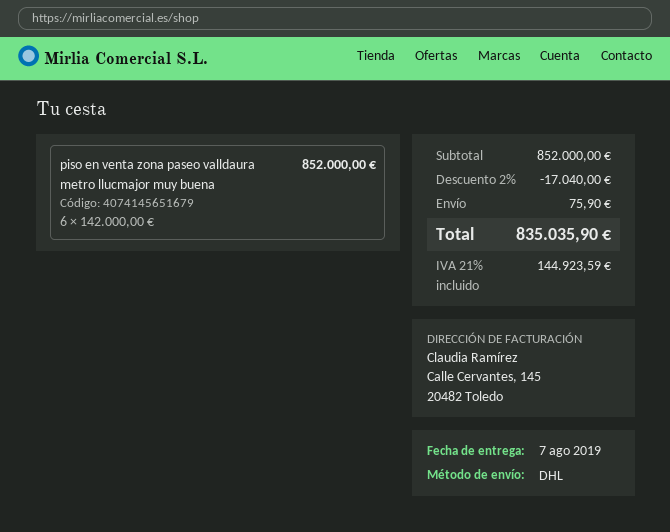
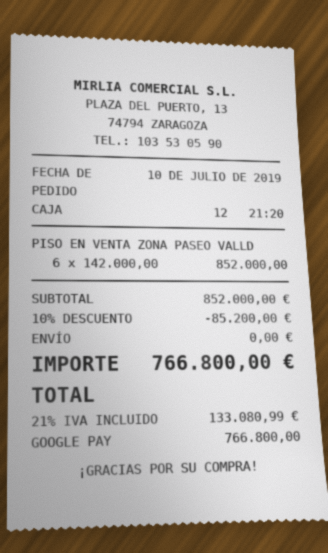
discount: 2% = 17040.00 -> 10% = 85200.00
shipping: 75.90 -> 0.00
tax: 21% = 144923.59 -> 21% = 133080.99
total: 835035.90 -> 766800.00

